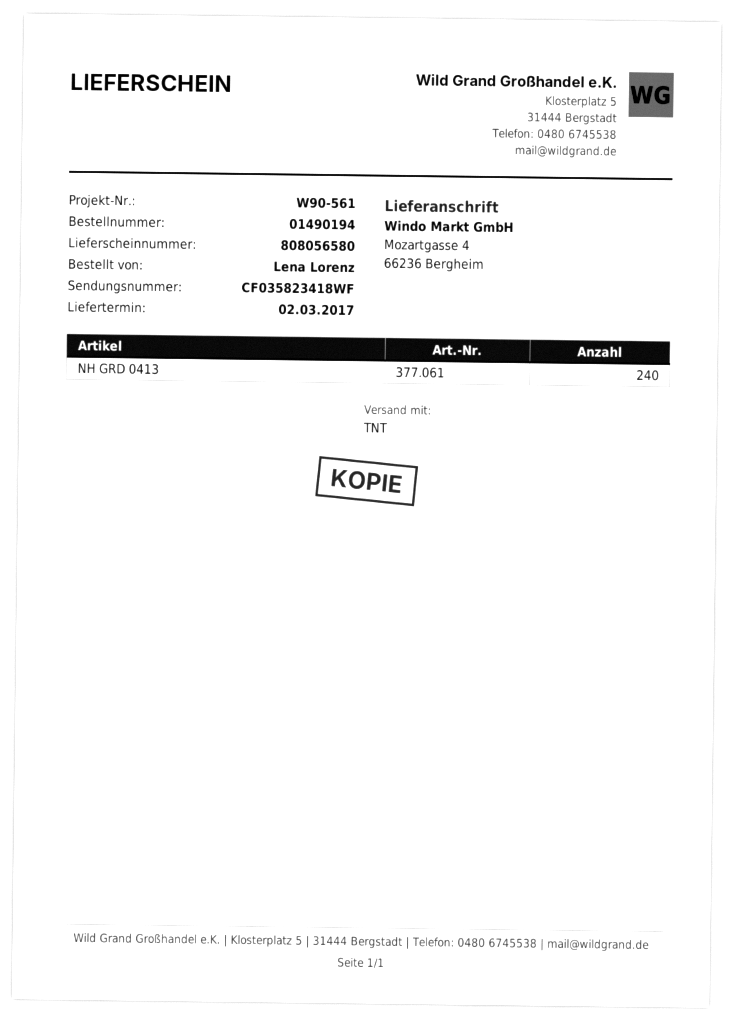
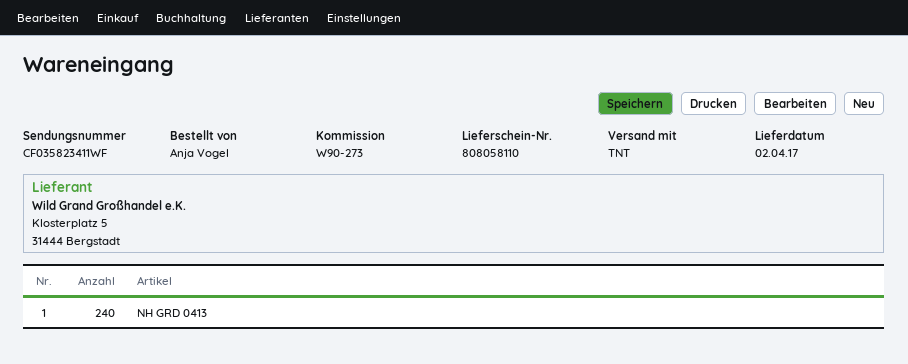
delivery note number: 808056580 -> 808058110
delivery date: 2017-03-02 -> 2017-04-02
reference: W90-561 -> W90-273
ordered by: Lena Lorenz -> Anja Vogel
tracking number: CF035823418WF -> CF035823411WF

